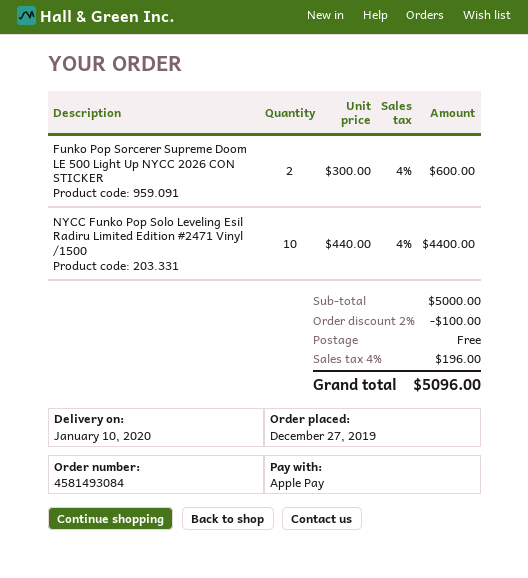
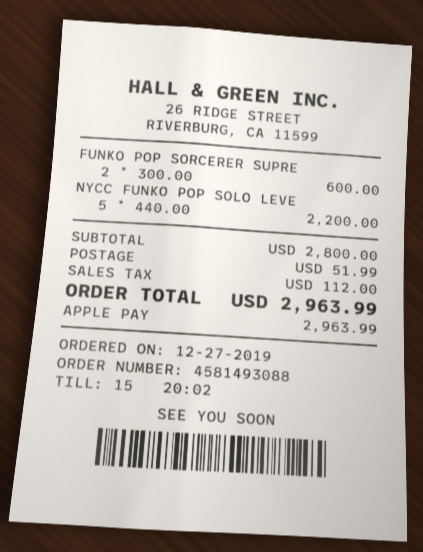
order number: 4581493084 -> 4581493088
NYCC Funko Pop Solo Leveling Esil Radiru Limited Edition #2471 Vinyl /1500: 10 x 440.00 = 4400.00 -> 5 x 440.00 = 2200.00
subtotal: 5000.00 -> 2800.00
discount: 2% = 100.00 -> none
shipping: 0.00 -> 51.99
tax: 196.00 -> 112.00
total: 5096.00 -> 2963.99

